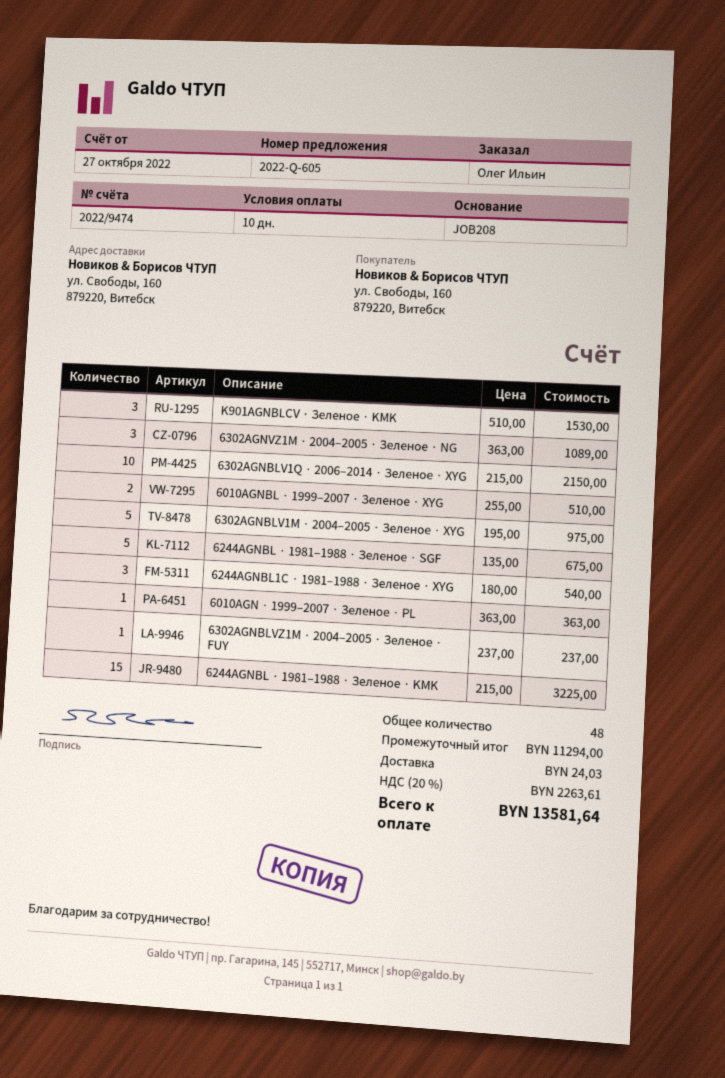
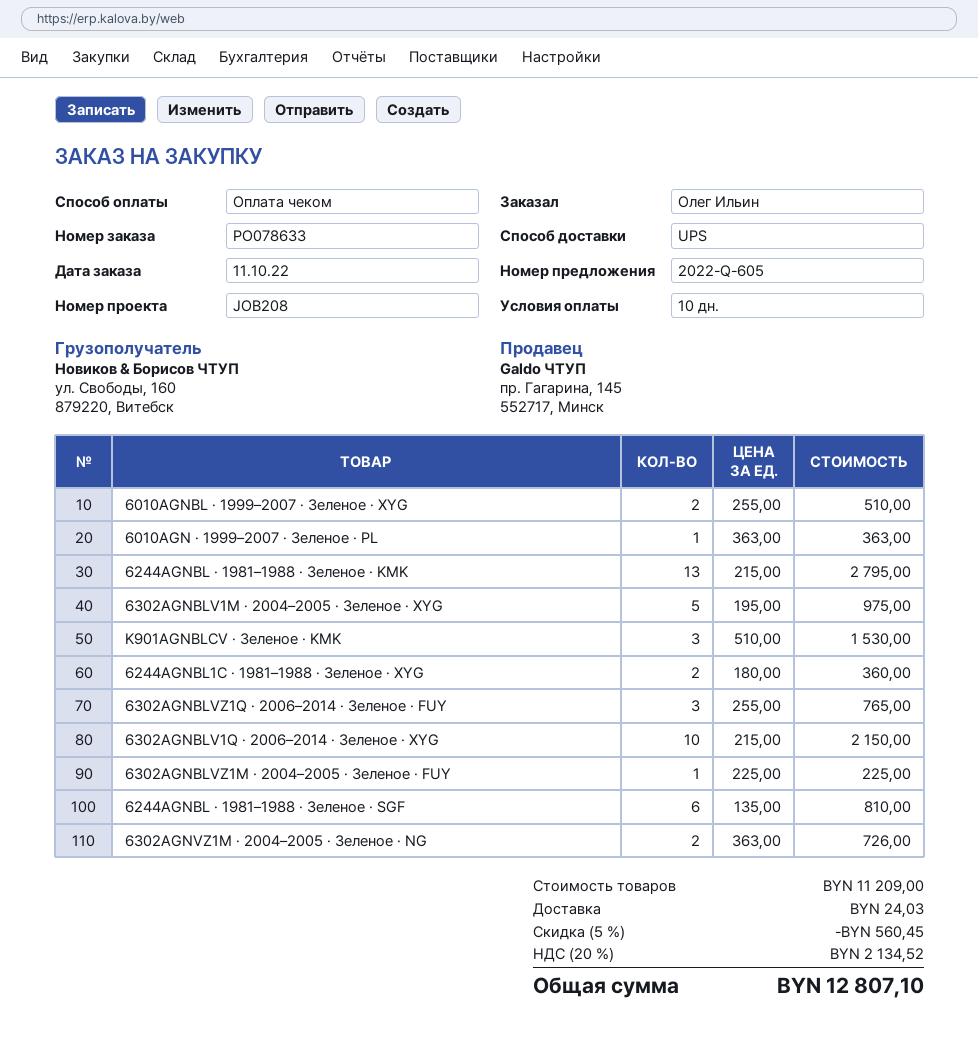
6302AGNVZ1M · 2004–2005 · Зеленое · NG: 3 x 363.00 = 1089.00 -> 2 x 363.00 = 726.00
6244AGNBL · 1981–1988 · Зеленое · SGF: 5 x 135.00 = 675.00 -> 6 x 135.00 = 810.00
6244AGNBL1C · 1981–1988 · Зеленое · XYG: 3 x 180.00 = 540.00 -> 2 x 180.00 = 360.00
6302AGNBLVZ1M · 2004–2005 · Зеленое · FUY: 1 x 237.00 = 237.00 -> 1 x 225.00 = 225.00
6244AGNBL · 1981–1988 · Зеленое · KMK: 15 x 215.00 = 3225.00 -> 13 x 215.00 = 2795.00
6302AGNBLVZ1Q · 2006–2014 · Зеленое · FUY: none -> 3 x 255.00 = 765.00
subtotal: 11294.00 -> 11209.00
discount: none -> 5% = 560.45
tax: 20% = 2263.61 -> 20% = 2134.52
total: 13581.64 -> 12807.10

